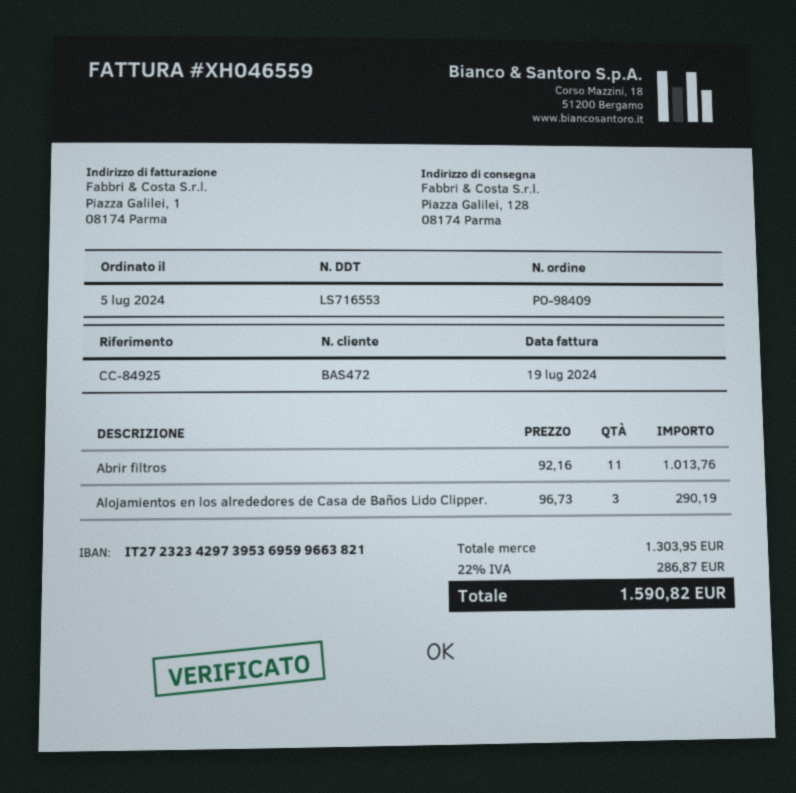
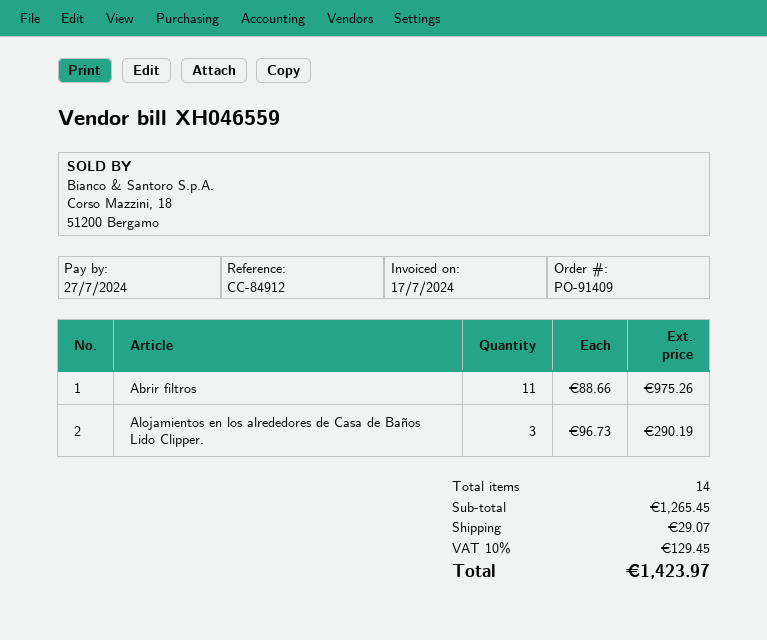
order number: PO-98409 -> PO-91409
invoice date: 2024-07-19 -> 2024-07-17
reference: CC-84925 -> CC-84912
Abrir filtros: 11 x 92.16 = 1013.76 -> 11 x 88.66 = 975.26
subtotal: 1303.95 -> 1265.45
shipping: none -> 29.07
tax: 22% = 286.87 -> 10% = 129.45
total: 1590.82 -> 1423.97

